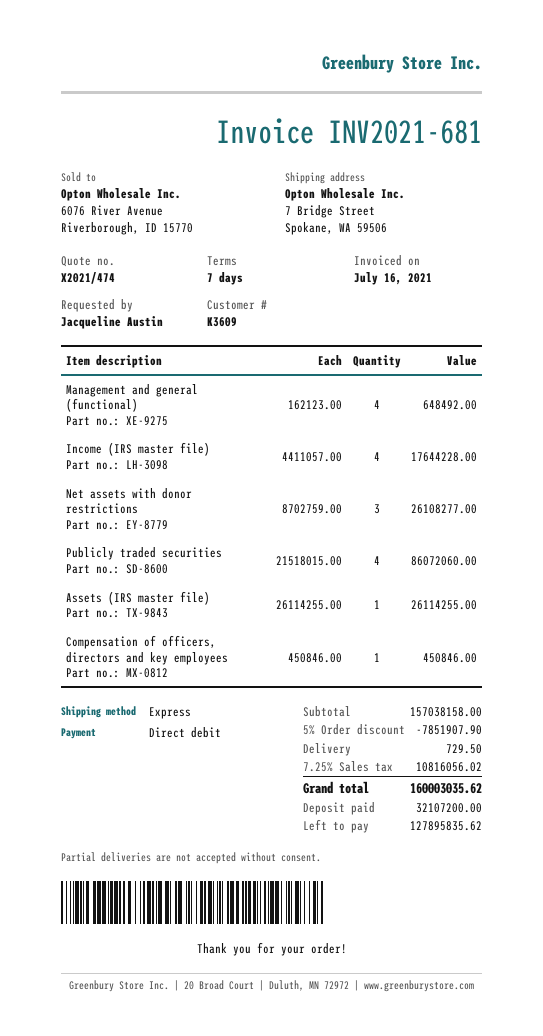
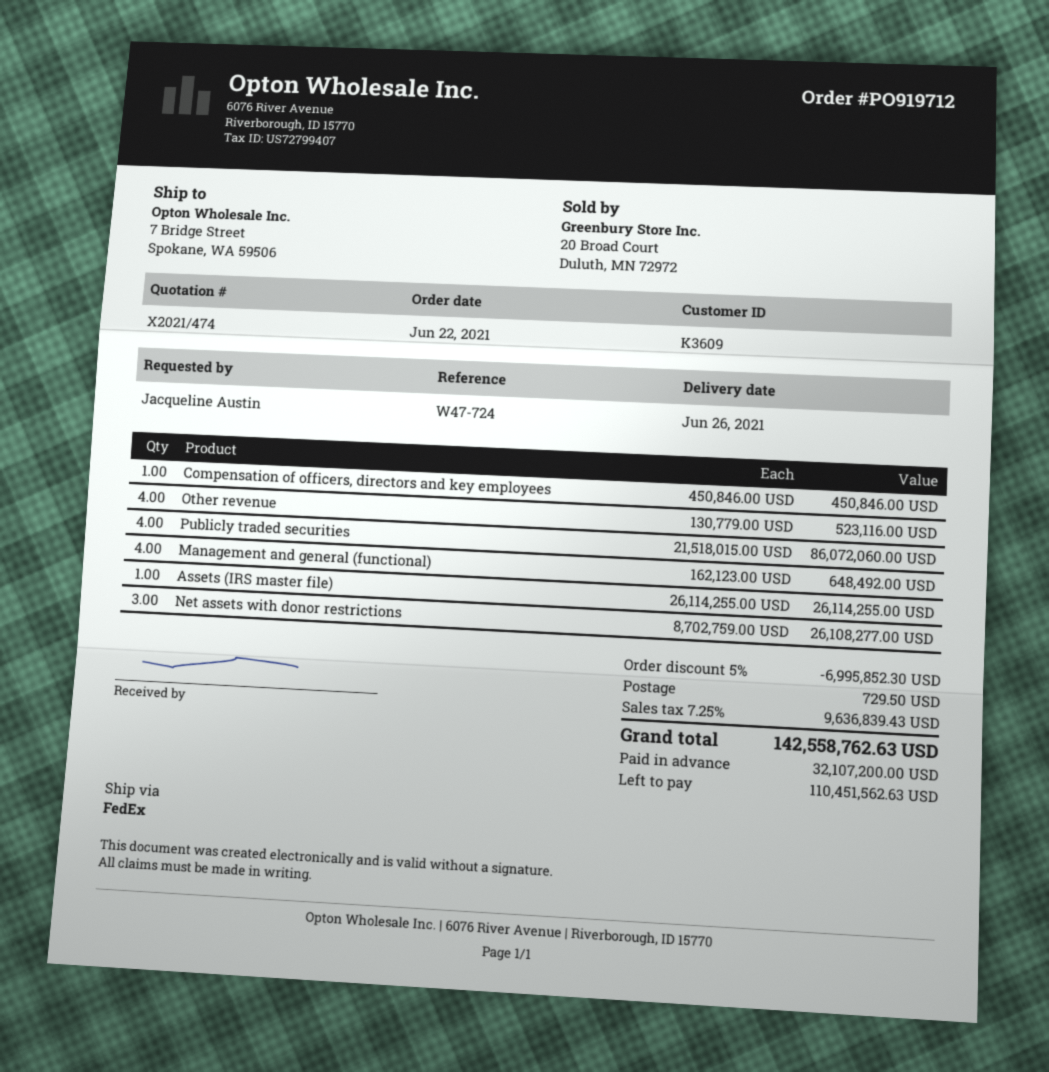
shipping method: express -> FedEx
Income (IRS master file): 4 x 4411057.00 = 17644228.00 -> none
Other revenue: none -> 4 x 130779.00 = 523116.00
discount: 5% = 7851907.90 -> 5% = 6995852.30
tax: 7.25% = 10816056.02 -> 7.25% = 9636839.43
total: 160003035.62 -> 142558762.63
balance: 127895835.62 -> 110451562.63

